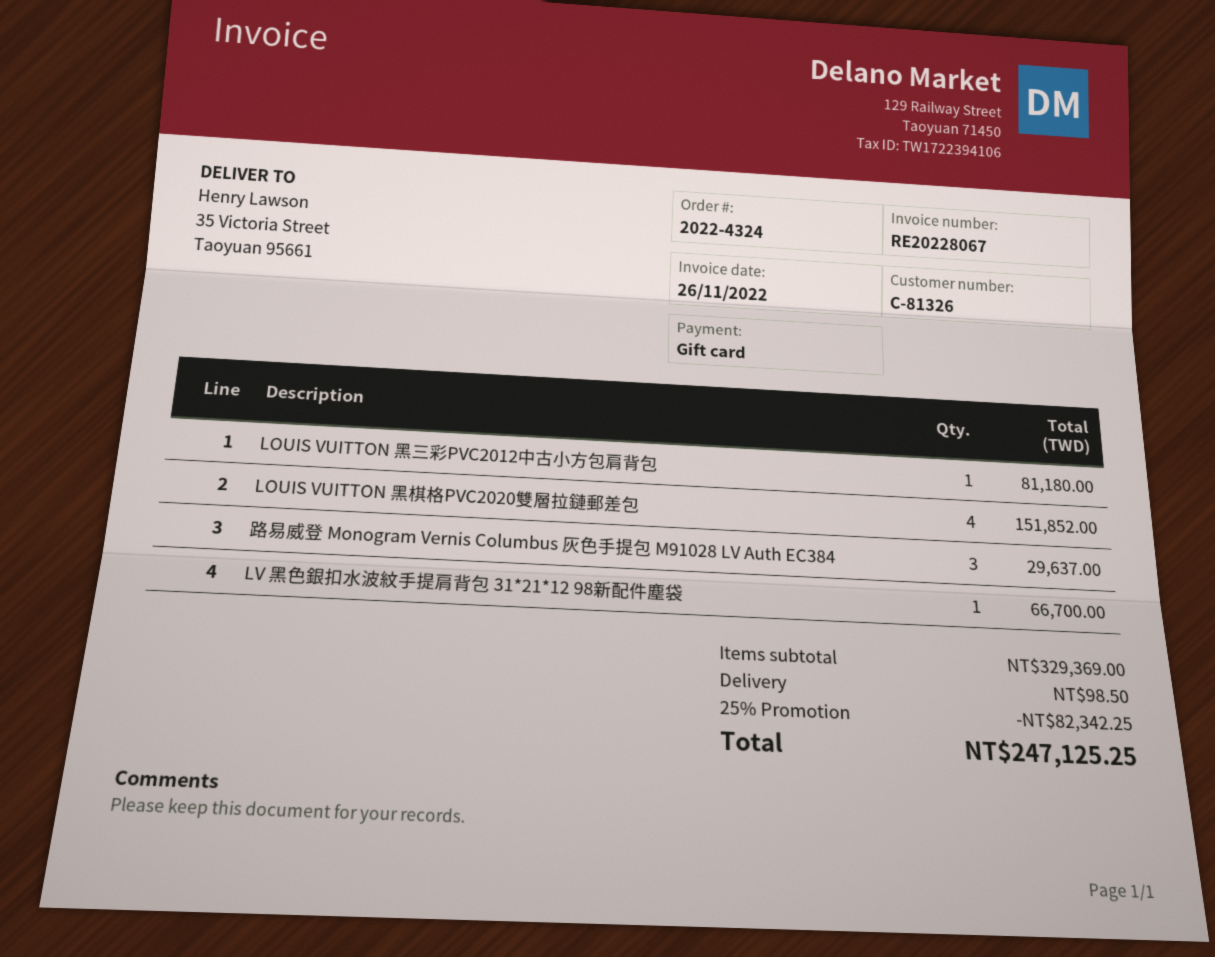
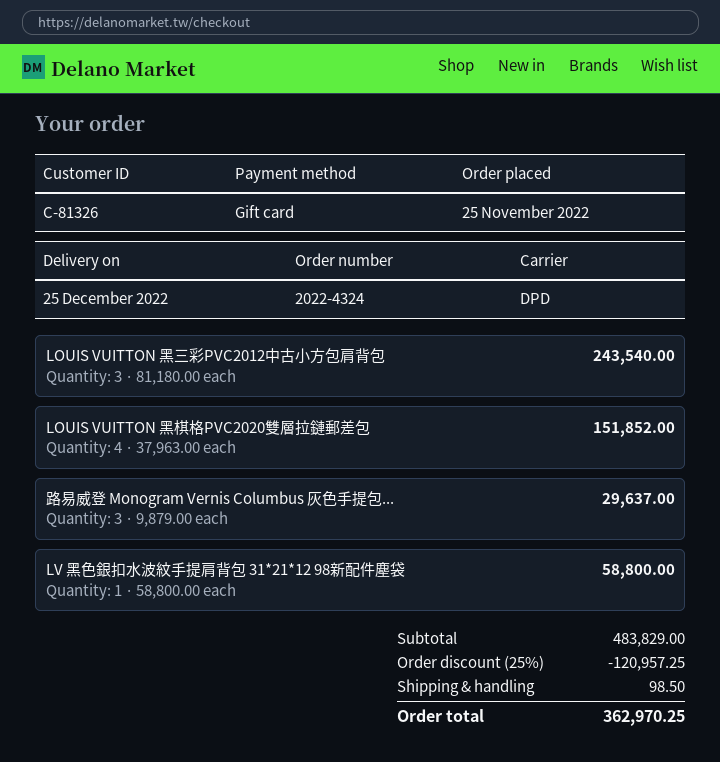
LOUIS VUITTON 黑三彩PVC2012中古小方包肩背包: 1 for 81180.00 -> 3 for 243540.00
LV 黑色銀扣水波紋手提肩背包 31*21*12 98新配件塵袋: 1 for 66700.00 -> 1 for 58800.00
subtotal: 329369.00 -> 483829.00
discount: 25% = 82342.25 -> 25% = 120957.25
total: 247125.25 -> 362970.25

